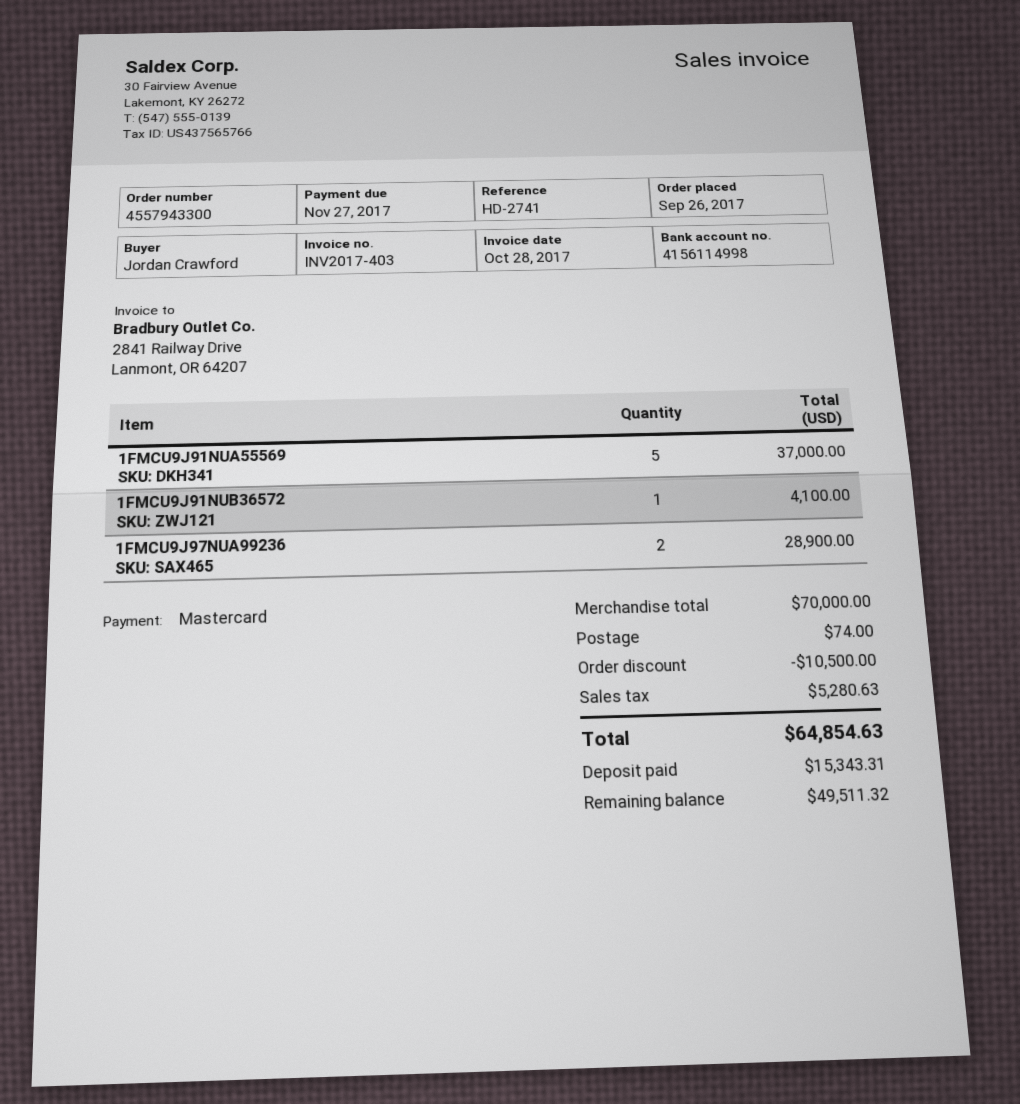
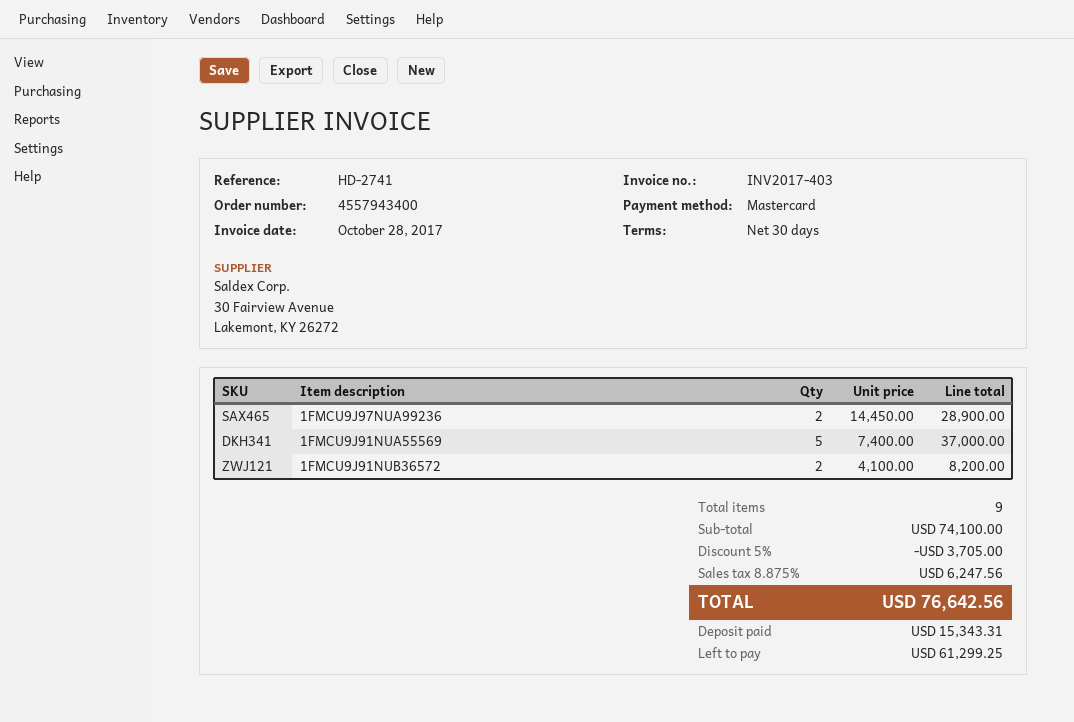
order number: 4557943300 -> 4557943400
1FMCU9J91NUB36572: 1 for 4100.00 -> 2 for 8200.00
subtotal: 70000.00 -> 74100.00
discount: 10500.00 -> 3705.00
shipping: 74.00 -> none
tax: 5280.63 -> 6247.56
total: 64854.63 -> 76642.56
balance: 49511.32 -> 61299.25

